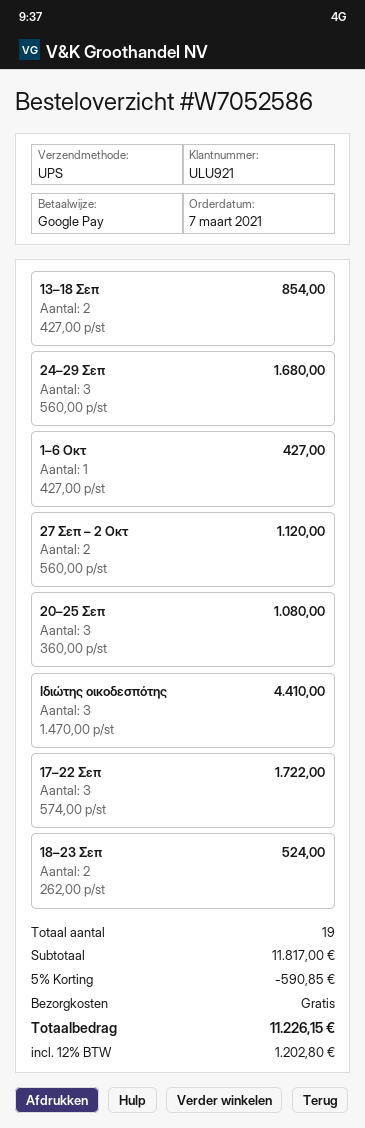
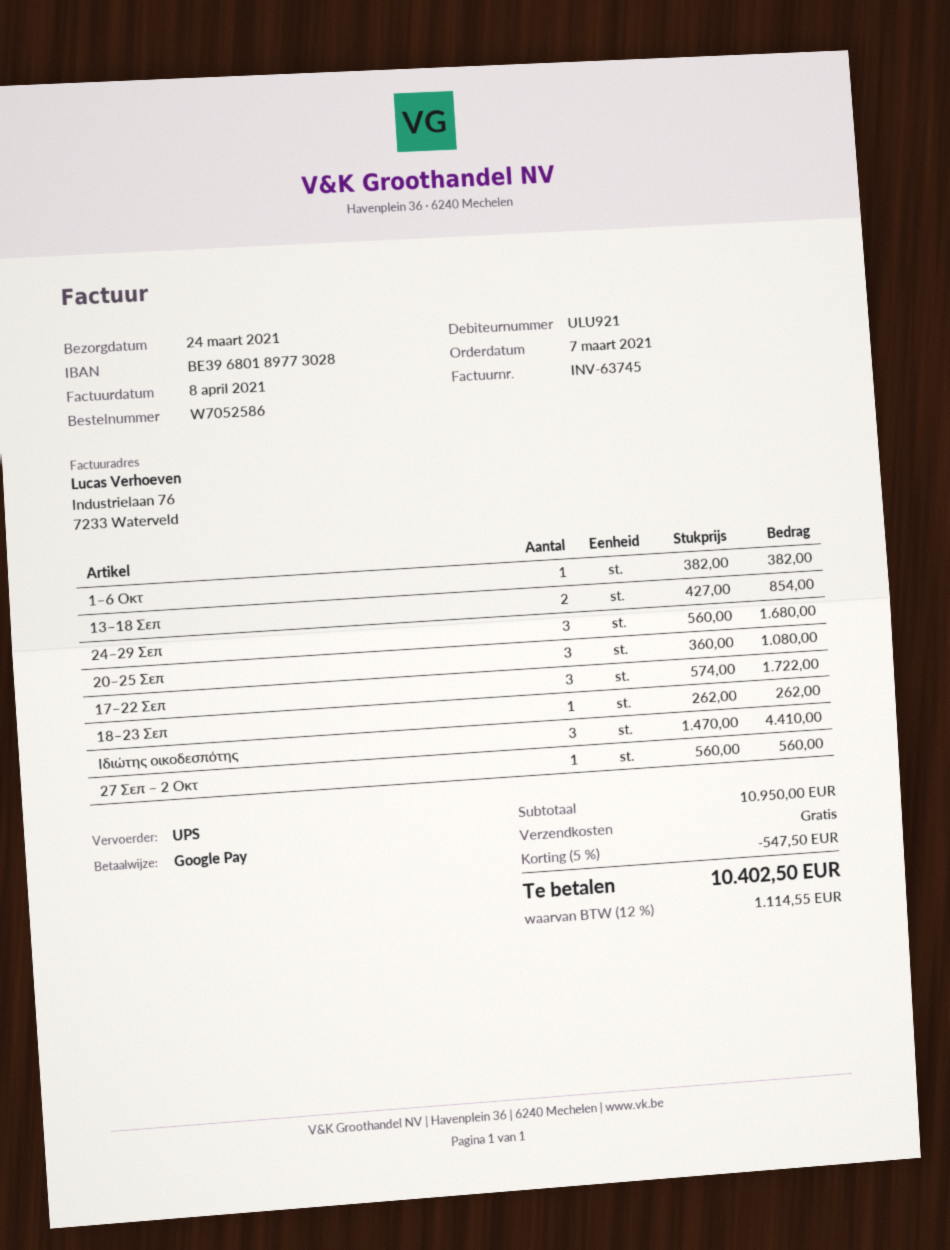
1–6 Οκτ: 1 x 427.00 = 427.00 -> 1 x 382.00 = 382.00
27 Σεπ – 2 Οκτ: 2 x 560.00 = 1120.00 -> 1 x 560.00 = 560.00
18–23 Σεπ: 2 x 262.00 = 524.00 -> 1 x 262.00 = 262.00
subtotal: 11817.00 -> 10950.00
discount: 5% = 590.85 -> 5% = 547.50
tax: 12% = 1202.80 -> 12% = 1114.55
total: 11226.15 -> 10402.50

